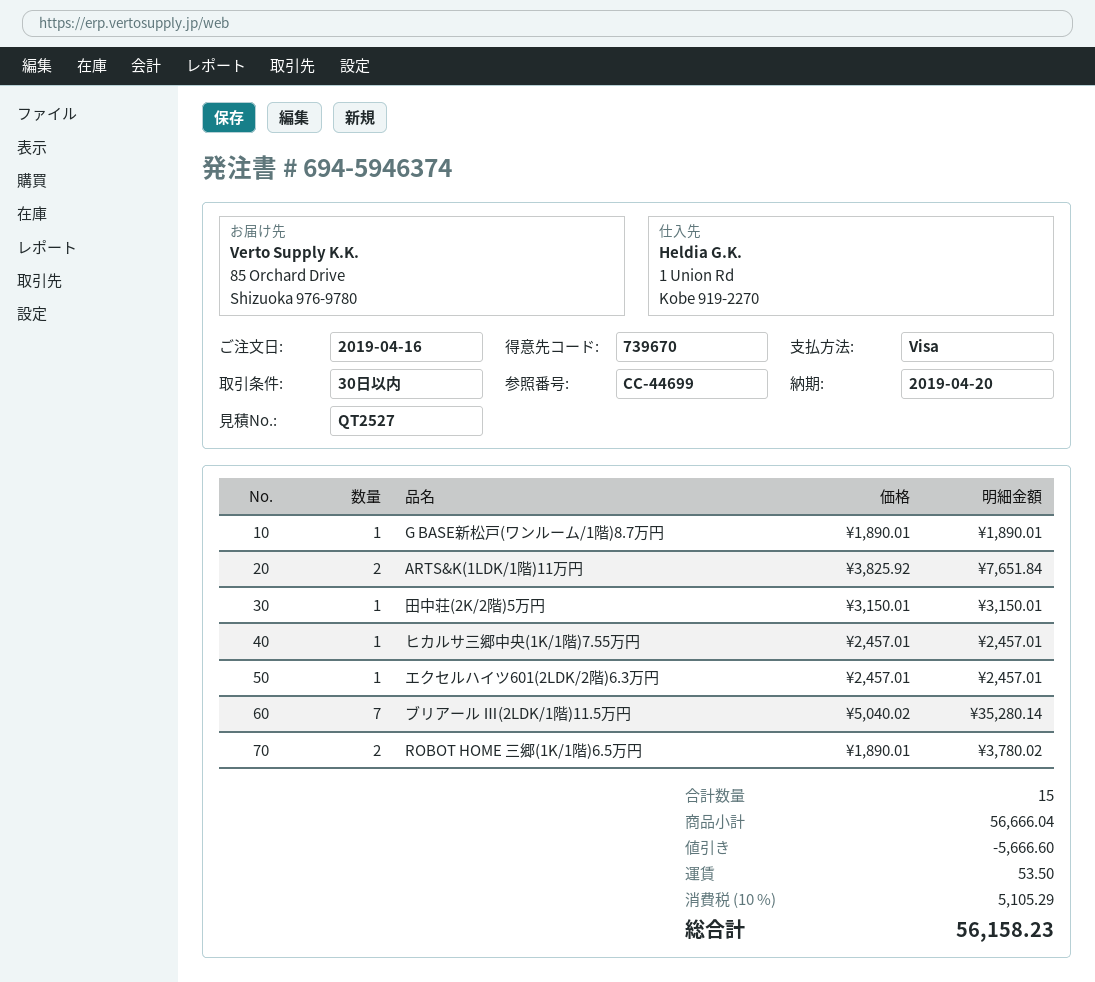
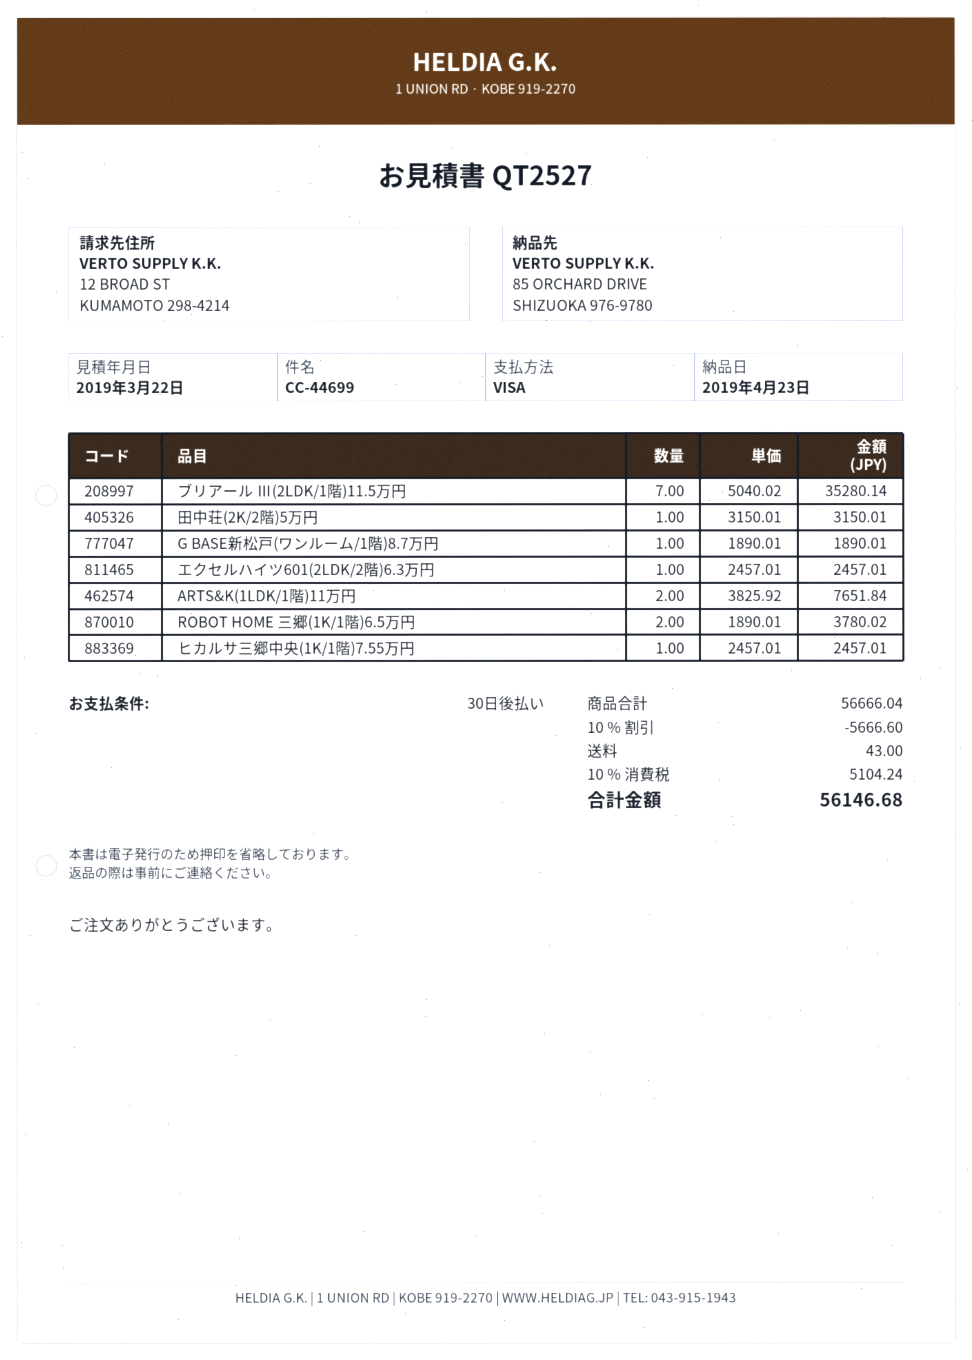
delivery date: 2019-04-20 -> 2019-04-23
shipping: 53.50 -> 43.00
tax: 10% = 5105.29 -> 10% = 5104.24
total: 56158.23 -> 56146.68

